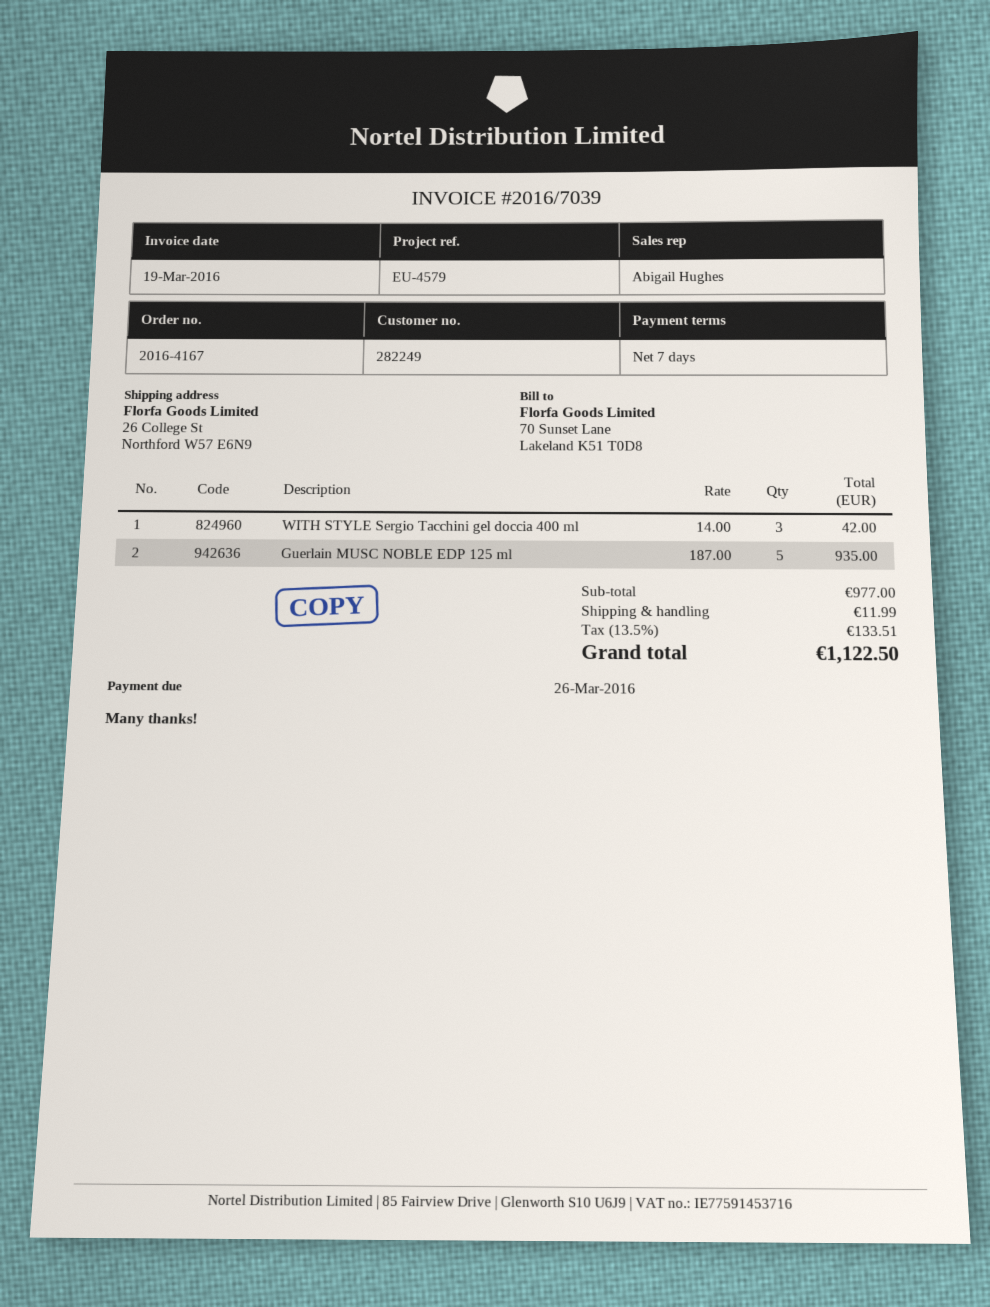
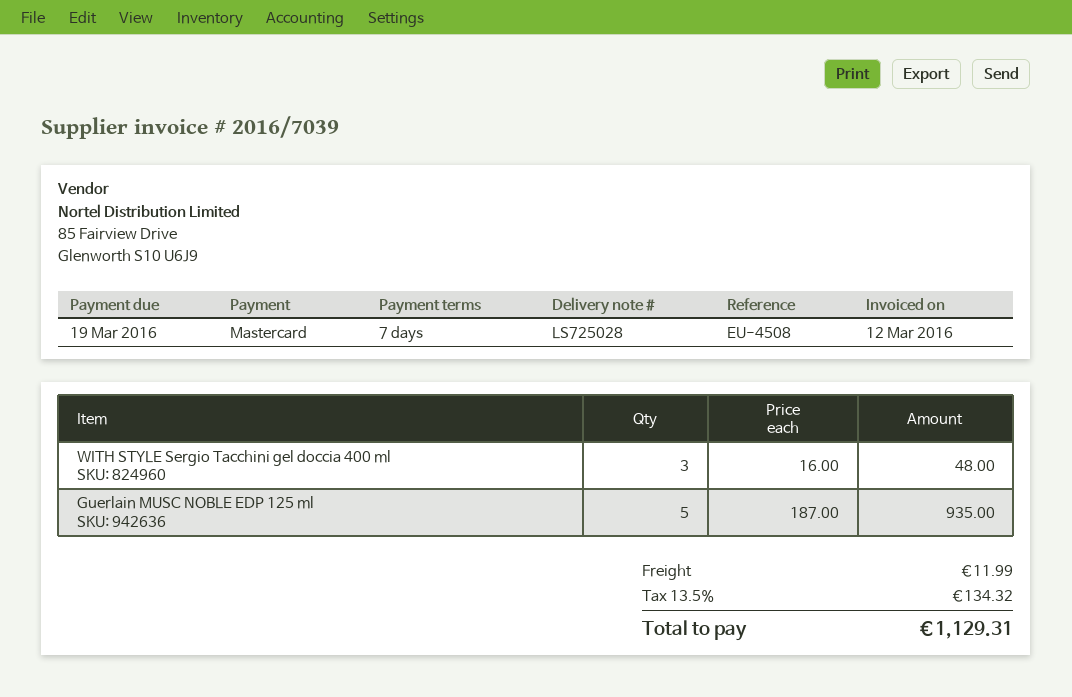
invoice date: 2016-03-19 -> 2016-03-12
due date: 2016-03-26 -> 2016-03-19
reference: EU-4579 -> EU-4508
WITH STYLE Sergio Tacchini gel doccia 400 ml: 3 x 14.00 = 42.00 -> 3 x 16.00 = 48.00
tax: 13.5% = 133.51 -> 13.5% = 134.32
total: 1122.50 -> 1129.31

